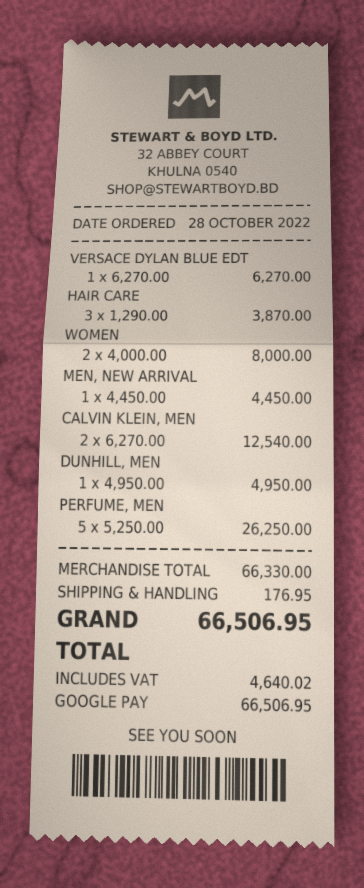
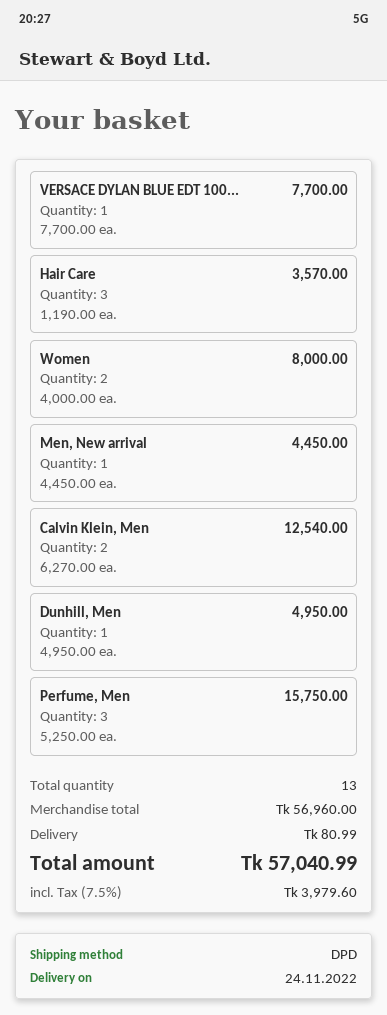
VERSACE DYLAN BLUE EDT: 1 x 6270.00 = 6270.00 -> 1 x 7700.00 = 7700.00
HAIR CARE: 3 x 1290.00 = 3870.00 -> 3 x 1190.00 = 3570.00
PERFUME, MEN: 5 x 5250.00 = 26250.00 -> 3 x 5250.00 = 15750.00
subtotal: 66330.00 -> 56960.00
shipping: 176.95 -> 80.99
tax: 4640.02 -> 3979.60
total: 66506.95 -> 57040.99

